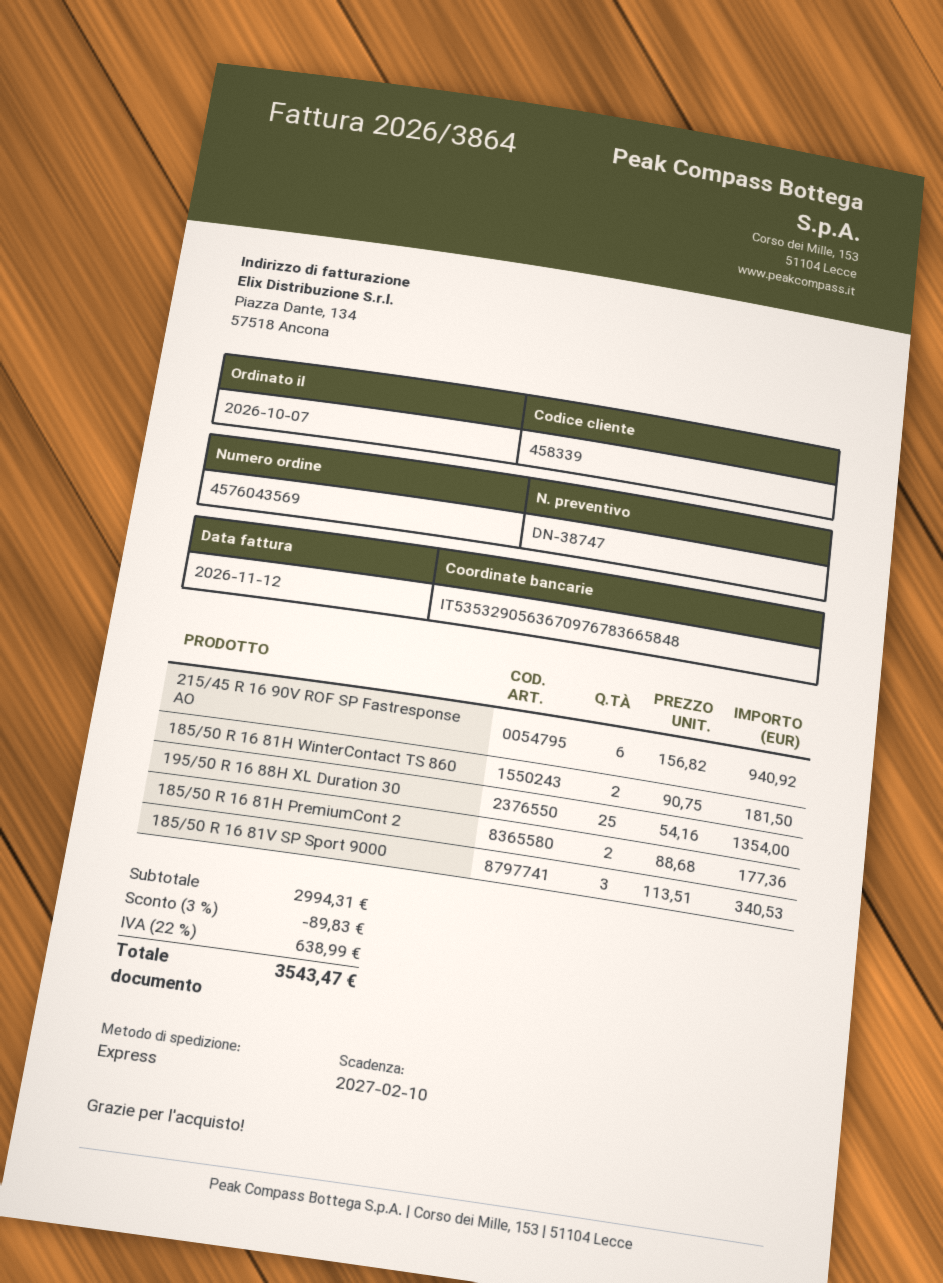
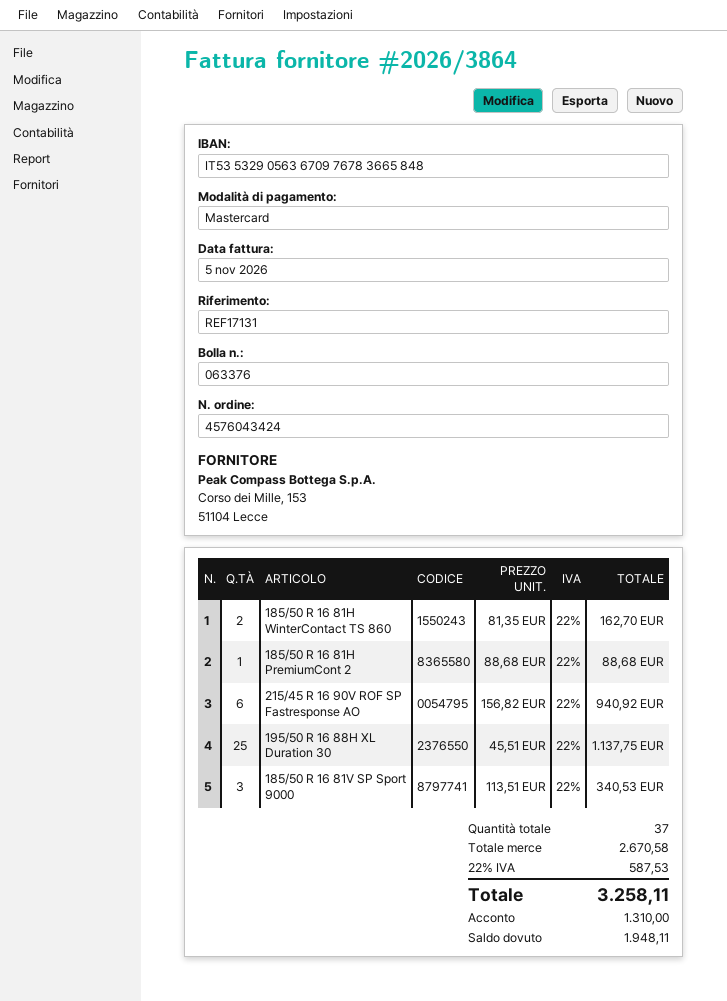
order number: 4576043569 -> 4576043424
invoice date: 2026-11-12 -> 2026-11-05
185/50 R 16 81H WinterContact TS 860: 2 x 90.75 = 181.50 -> 2 x 81.35 = 162.70
195/50 R 16 88H XL Duration 30: 25 x 54.16 = 1354.00 -> 25 x 45.51 = 1137.75
185/50 R 16 81H PremiumCont 2: 2 x 88.68 = 177.36 -> 1 x 88.68 = 88.68
subtotal: 2994.31 -> 2670.58
discount: 3% = 89.83 -> none
tax: 22% = 638.99 -> 22% = 587.53
total: 3543.47 -> 3258.11

